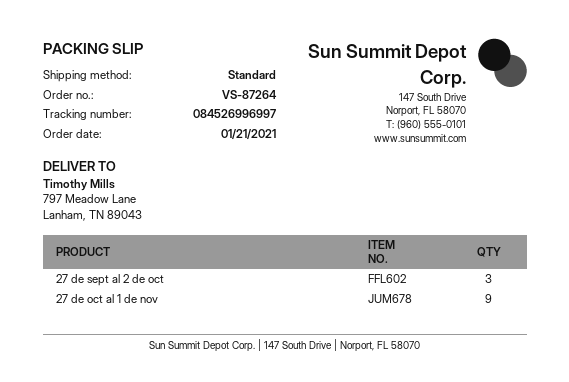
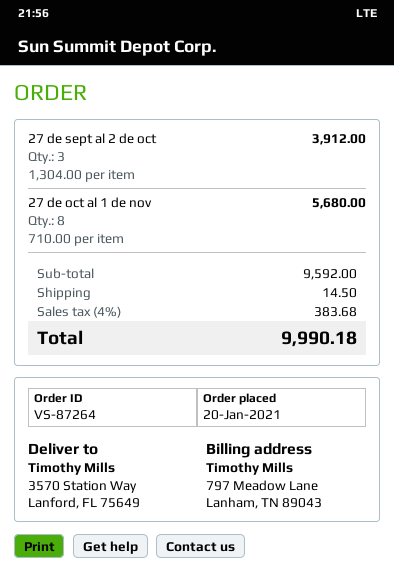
order date: 2021-01-21 -> 2021-01-20
ship to: 797 Meadow Lane, Lanham, TN 89043 -> 3570 Station Way, Lanford, FL 75649
27 de oct al 1 de nov: 9 -> 8

